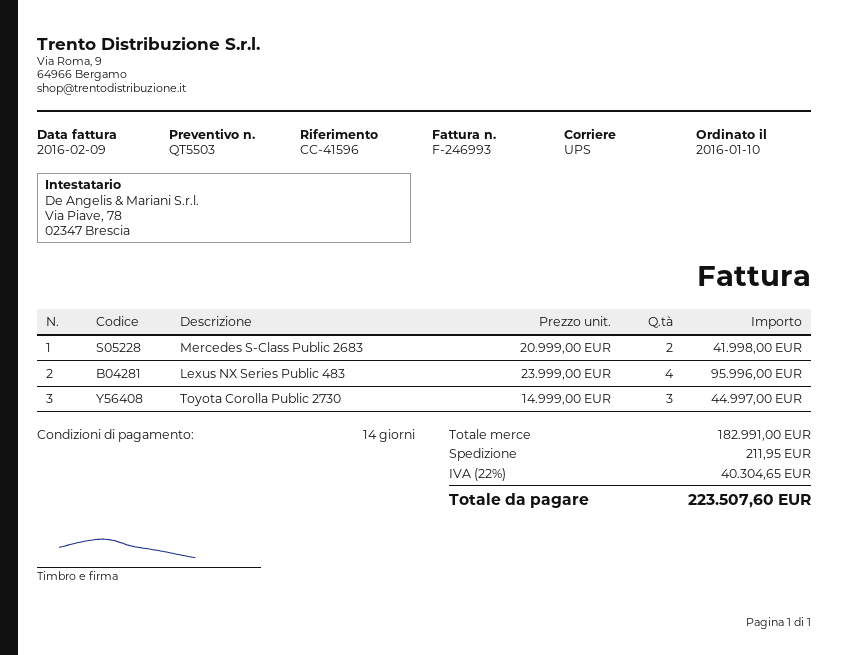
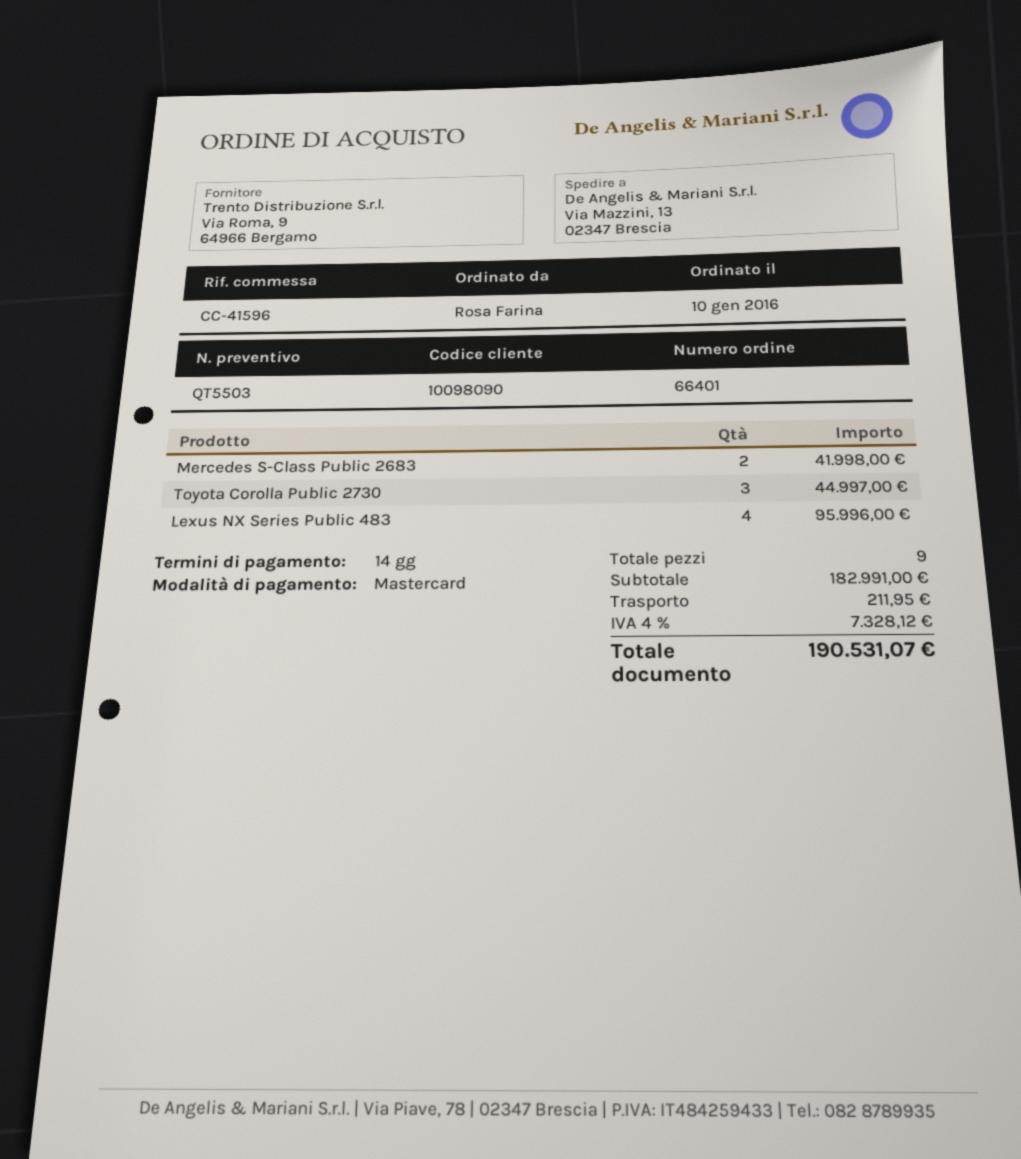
tax: 22% = 40304.65 -> 4% = 7328.12
total: 223507.60 -> 190531.07

